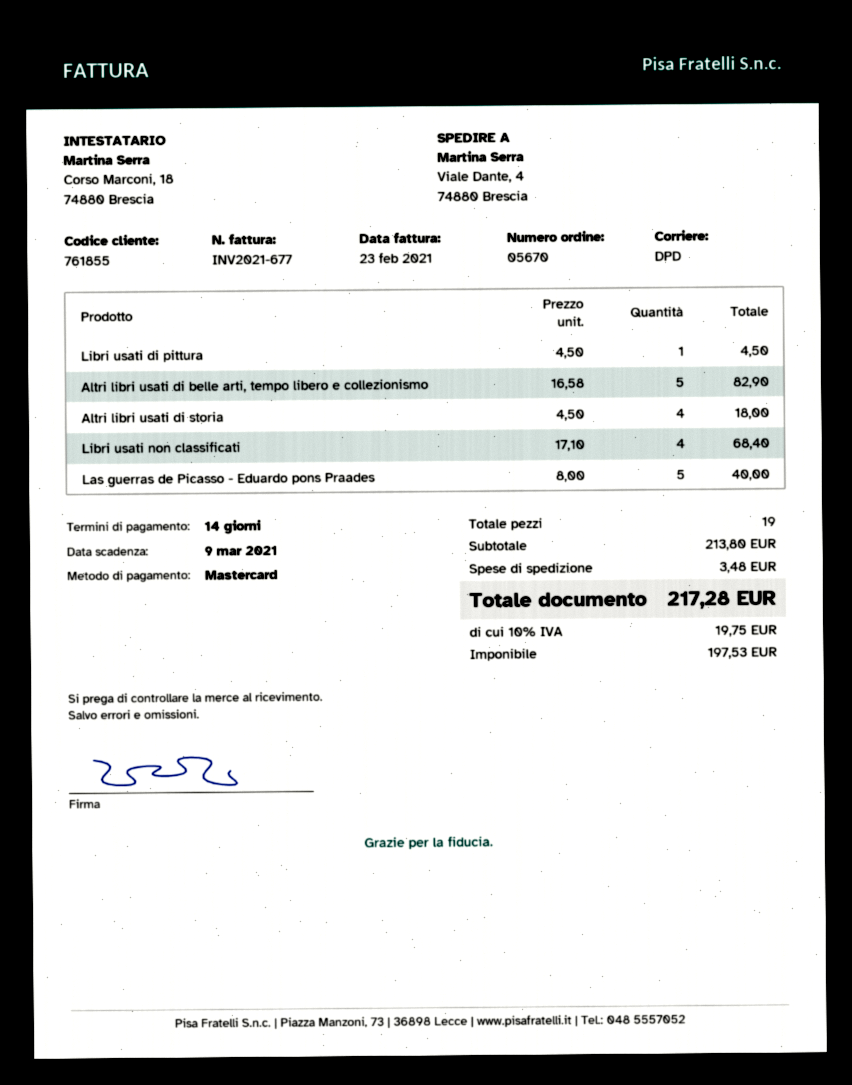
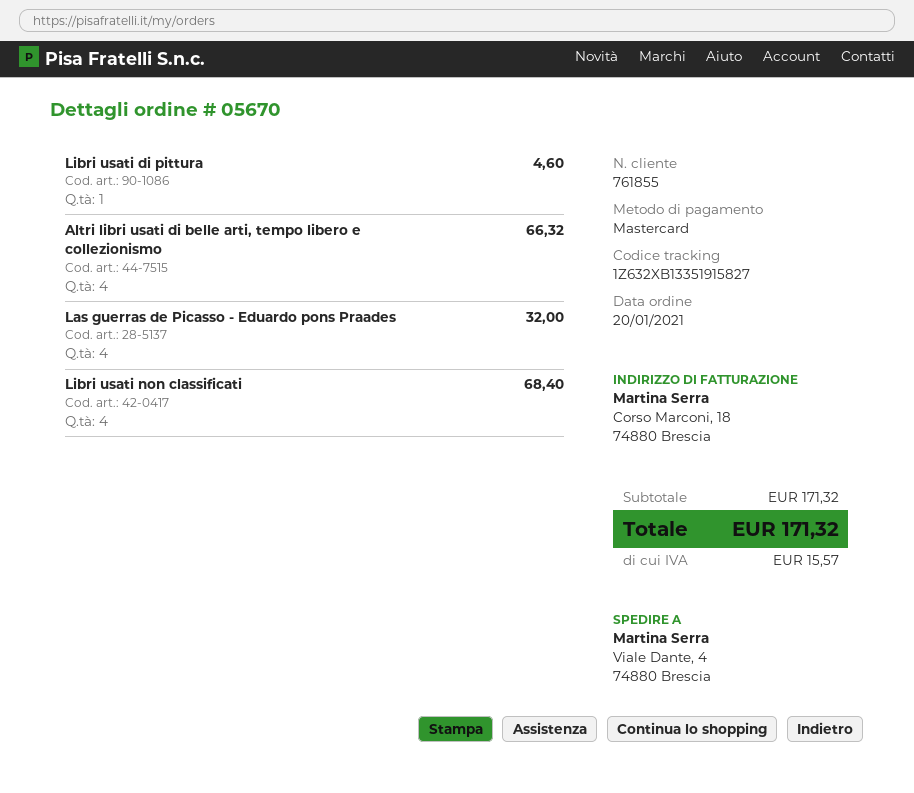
Libri usati di pittura: 1 for 4.50 -> 1 for 4.60
Altri libri usati di belle arti, tempo libero e collezionismo: 5 for 82.90 -> 4 for 66.32
Altri libri usati di storia: 4 for 18.00 -> none
Las guerras de Picasso - Eduardo pons Praades: 5 for 40.00 -> 4 for 32.00
subtotal: 213.80 -> 171.32
shipping: 3.48 -> none
tax: 19.75 -> 15.57
total: 217.28 -> 171.32

